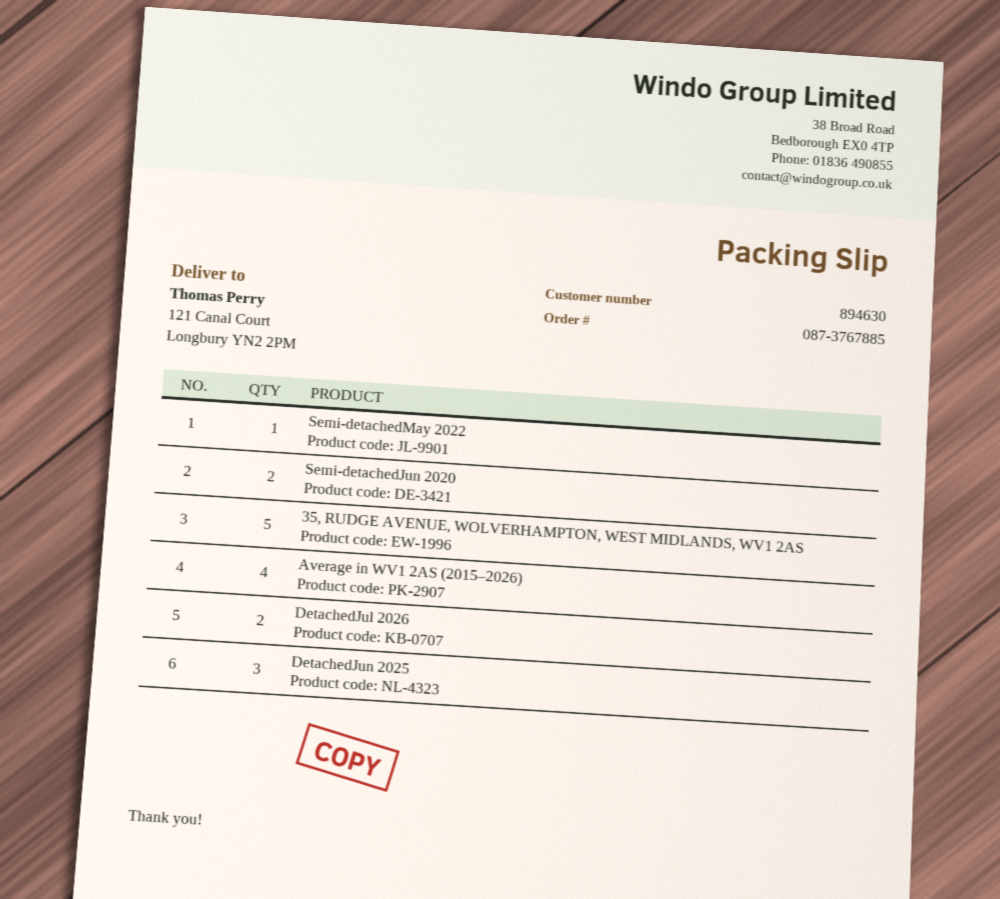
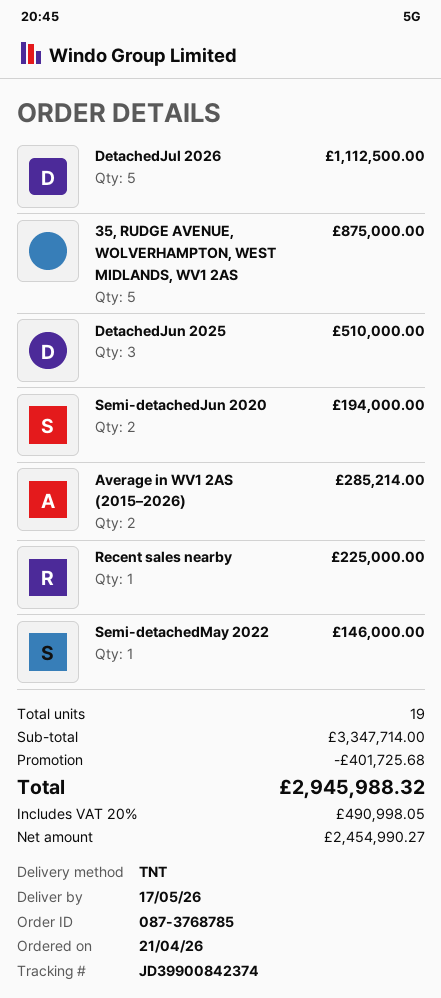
order number: 087-3767885 -> 087-3768785
Average in WV1 2AS (2015–2026): 4 -> 2
DetachedJul 2026: 2 -> 5
Recent sales nearby: none -> 1

